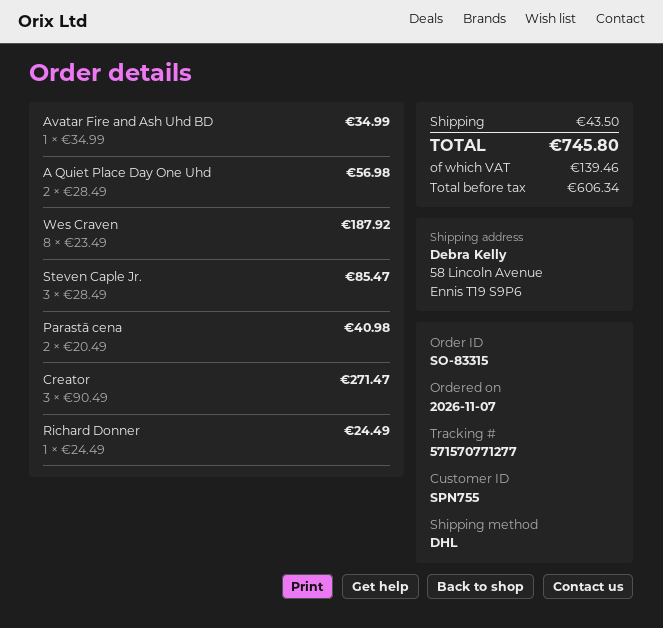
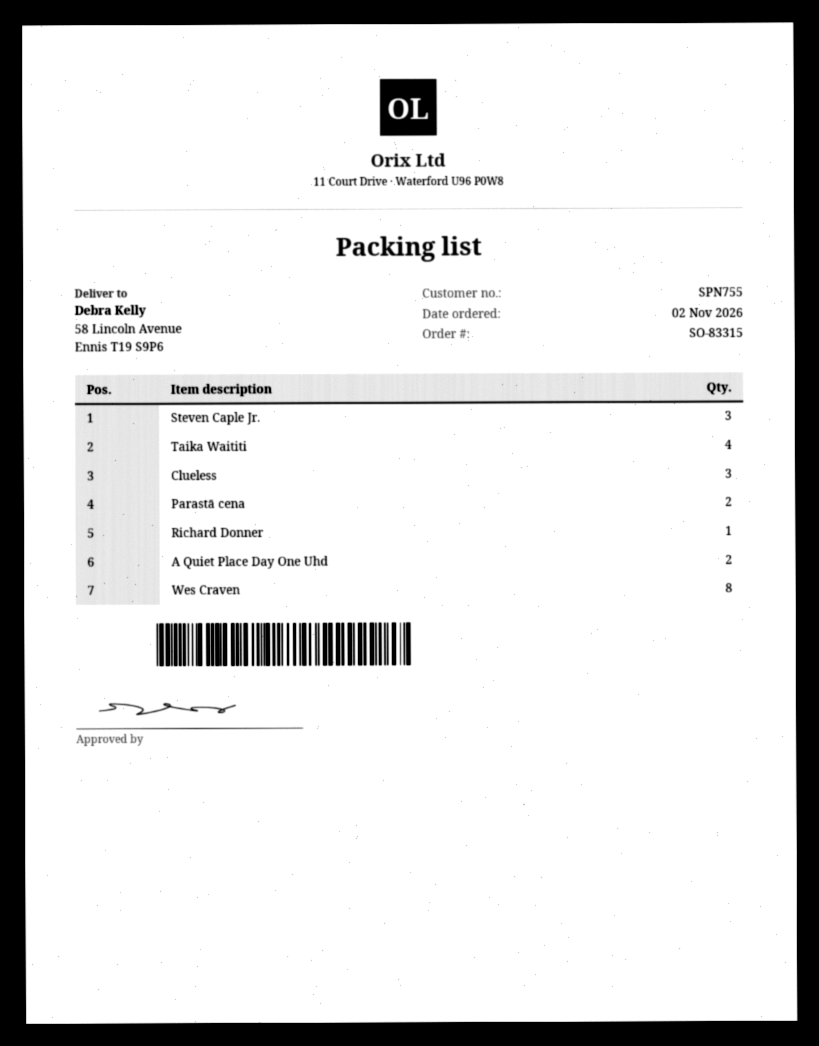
order date: 2026-11-07 -> 2026-11-02
Avatar Fire and Ash Uhd BD: 1 -> none
Creator: 3 -> none
Taika Waititi: none -> 4
Clueless: none -> 3

